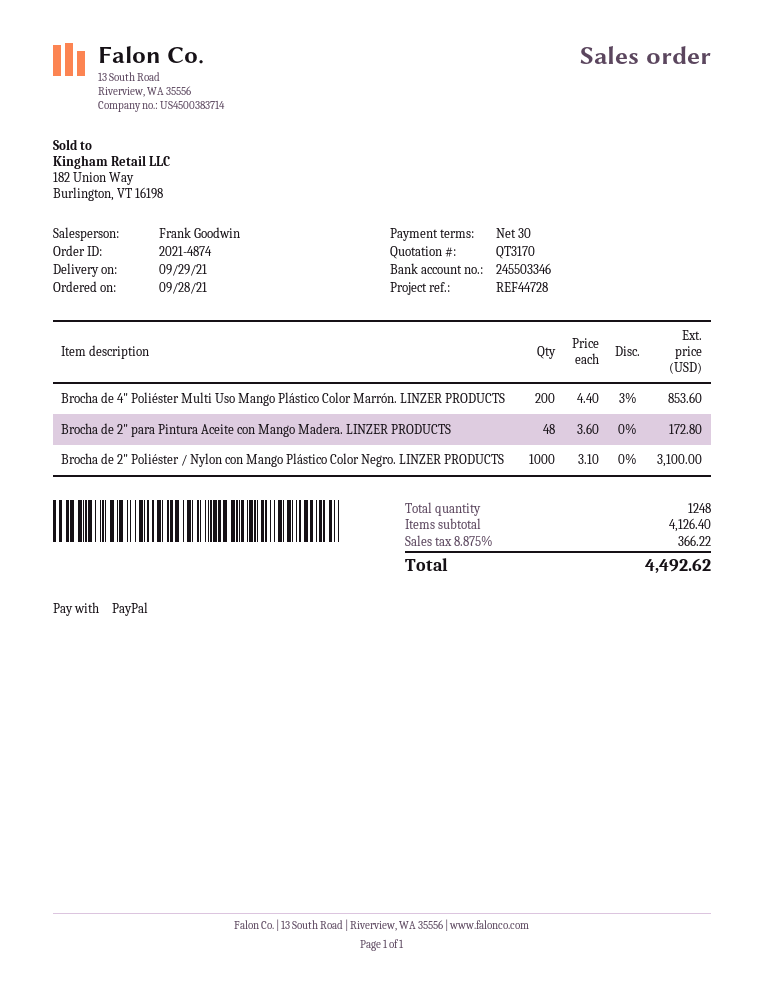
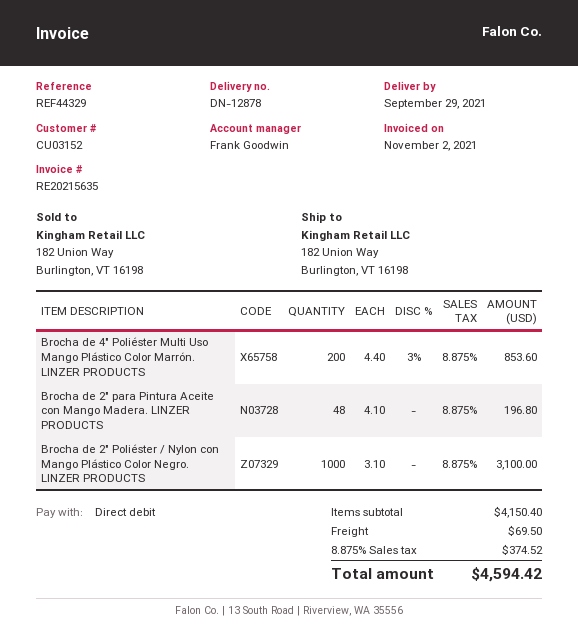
reference: REF44728 -> REF44329
payment method: PayPal -> direct debit
Brocha de 2" para Pintura Aceite con Mango Madera. LINZER PRODUCTS: 48 x 3.60 = 172.80 -> 48 x 4.10 = 196.80
subtotal: 4126.40 -> 4150.40
shipping: none -> 69.50
tax: 8.875% = 366.22 -> 8.875% = 374.52
total: 4492.62 -> 4594.42

